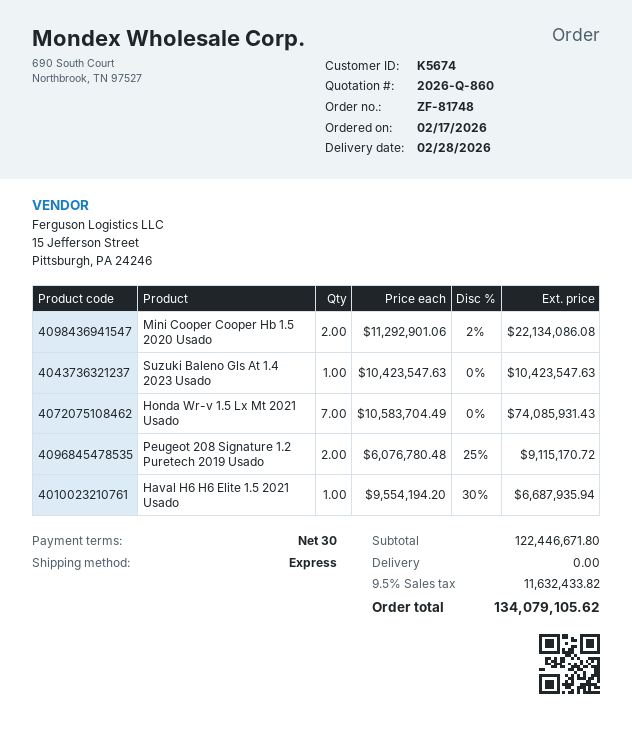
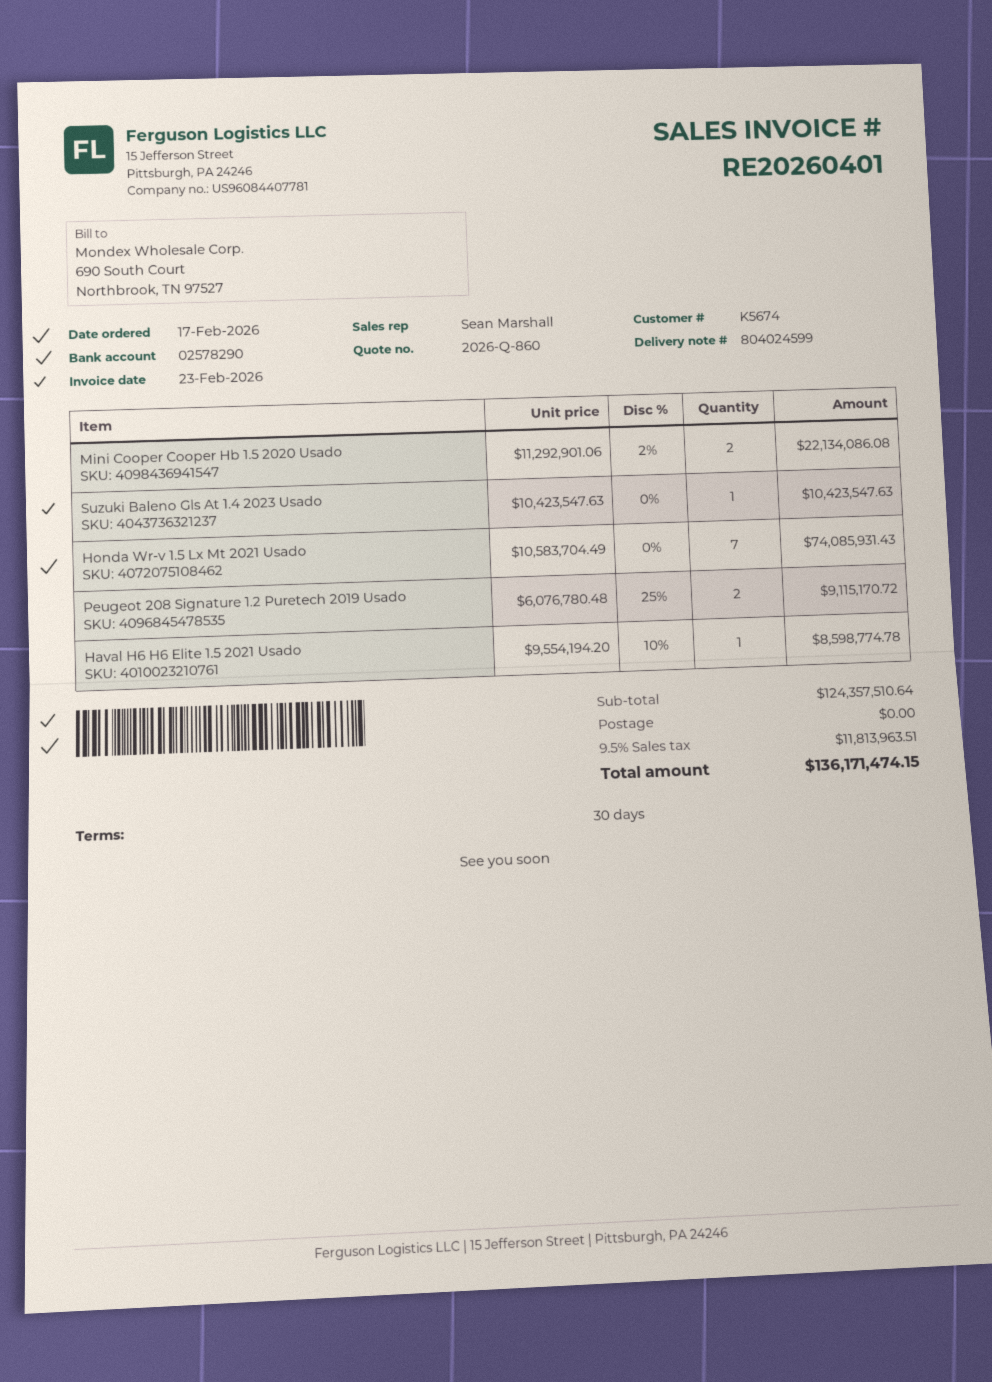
Haval H6 H6 Elite 1.5 2021 Usado: 1 x 9554194.20 - 30% = 6687935.94 -> 1 x 9554194.20 - 10% = 8598774.78
subtotal: 122446671.80 -> 124357510.64
tax: 9.5% = 11632433.82 -> 9.5% = 11813963.51
total: 134079105.62 -> 136171474.15

